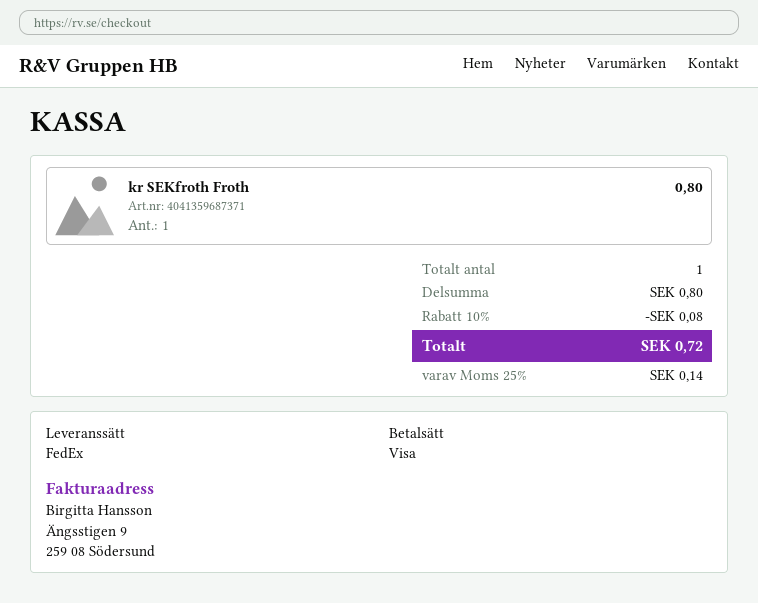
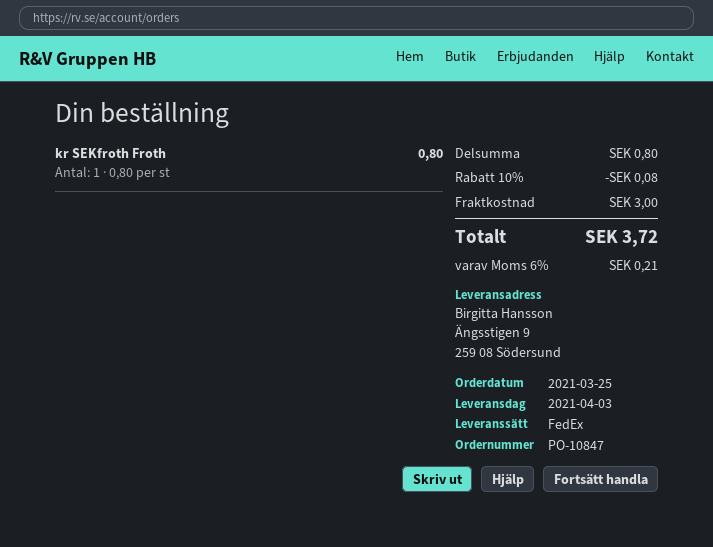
shipping: none -> 3.00
tax: 25% = 0.14 -> 6% = 0.21
total: 0.72 -> 3.72

